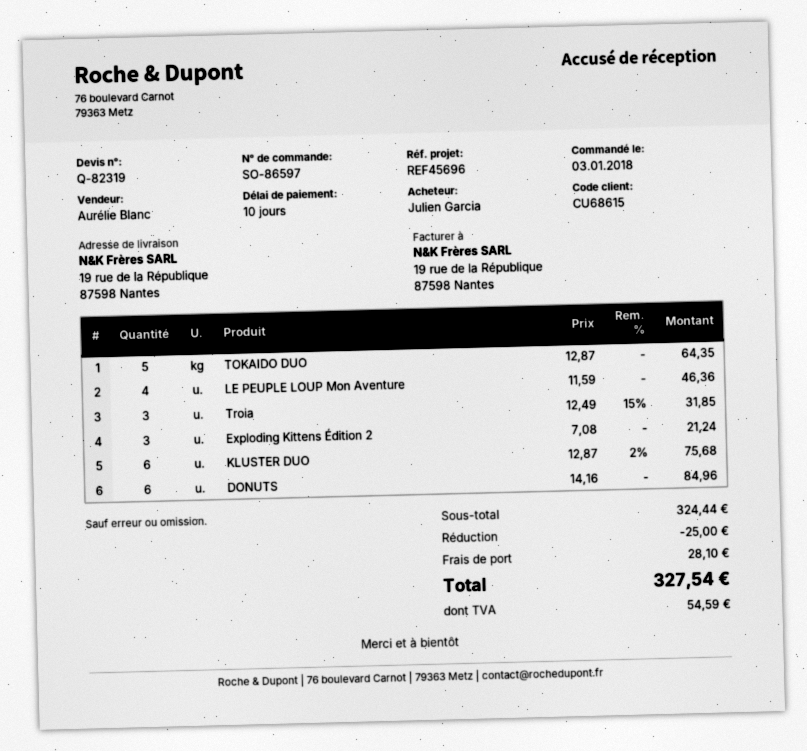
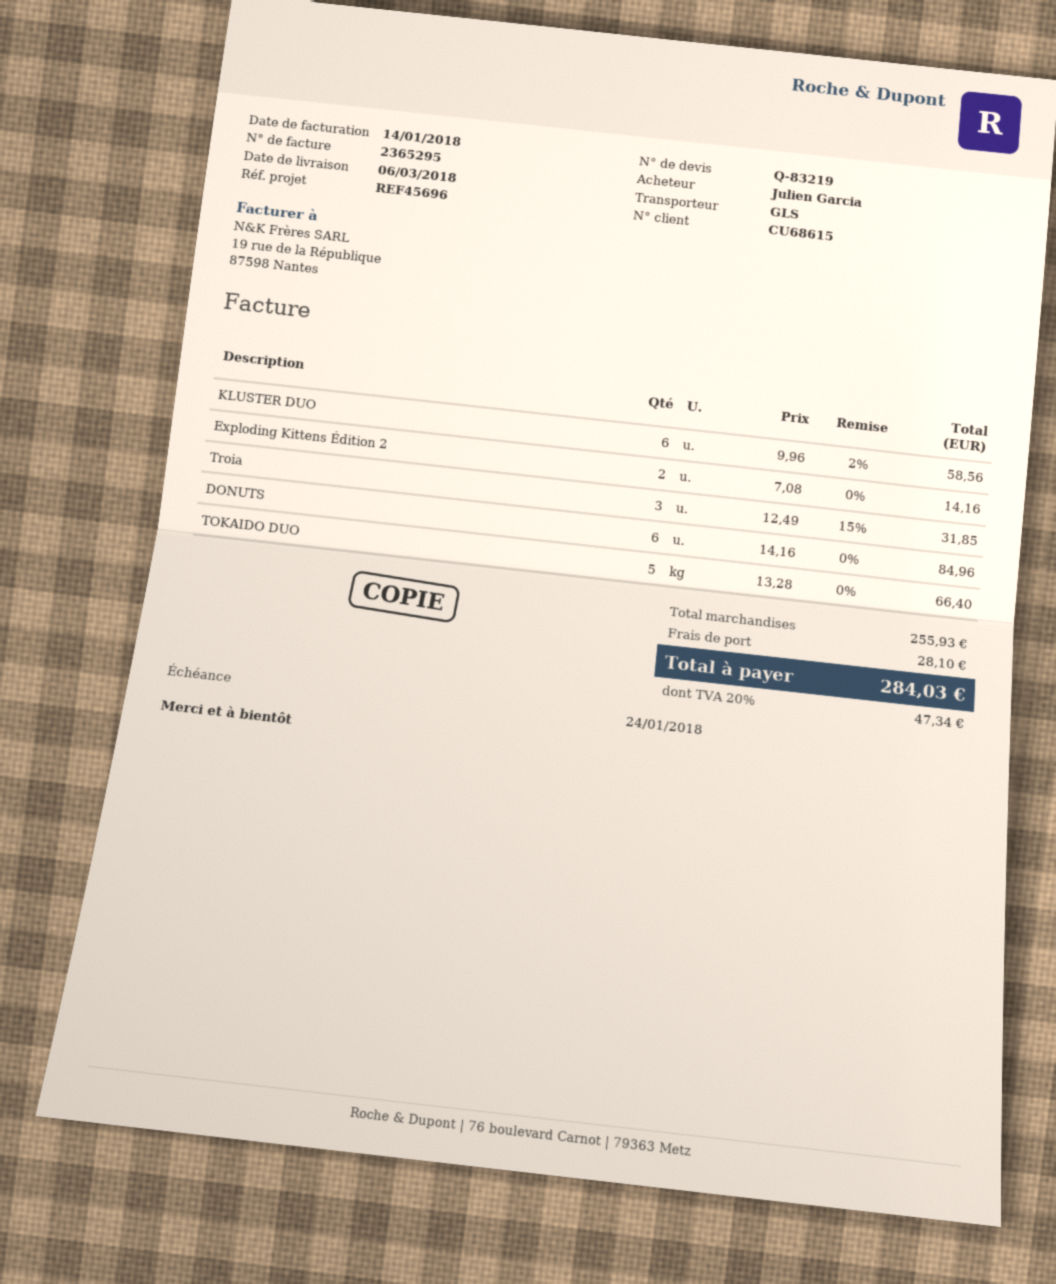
quote number: Q-82319 -> Q-83219
TOKAIDO DUO: 5 x 12.87 = 64.35 -> 5 x 13.28 = 66.40
LE PEUPLE LOUP Mon Aventure: 4 x 11.59 = 46.36 -> none
Exploding Kittens Édition 2: 3 x 7.08 = 21.24 -> 2 x 7.08 = 14.16
KLUSTER DUO: 6 x 12.87 - 2% = 75.68 -> 6 x 9.96 - 2% = 58.56
subtotal: 324.44 -> 255.93
discount: 25.00 -> none
tax: 54.59 -> 47.34
total: 327.54 -> 284.03

